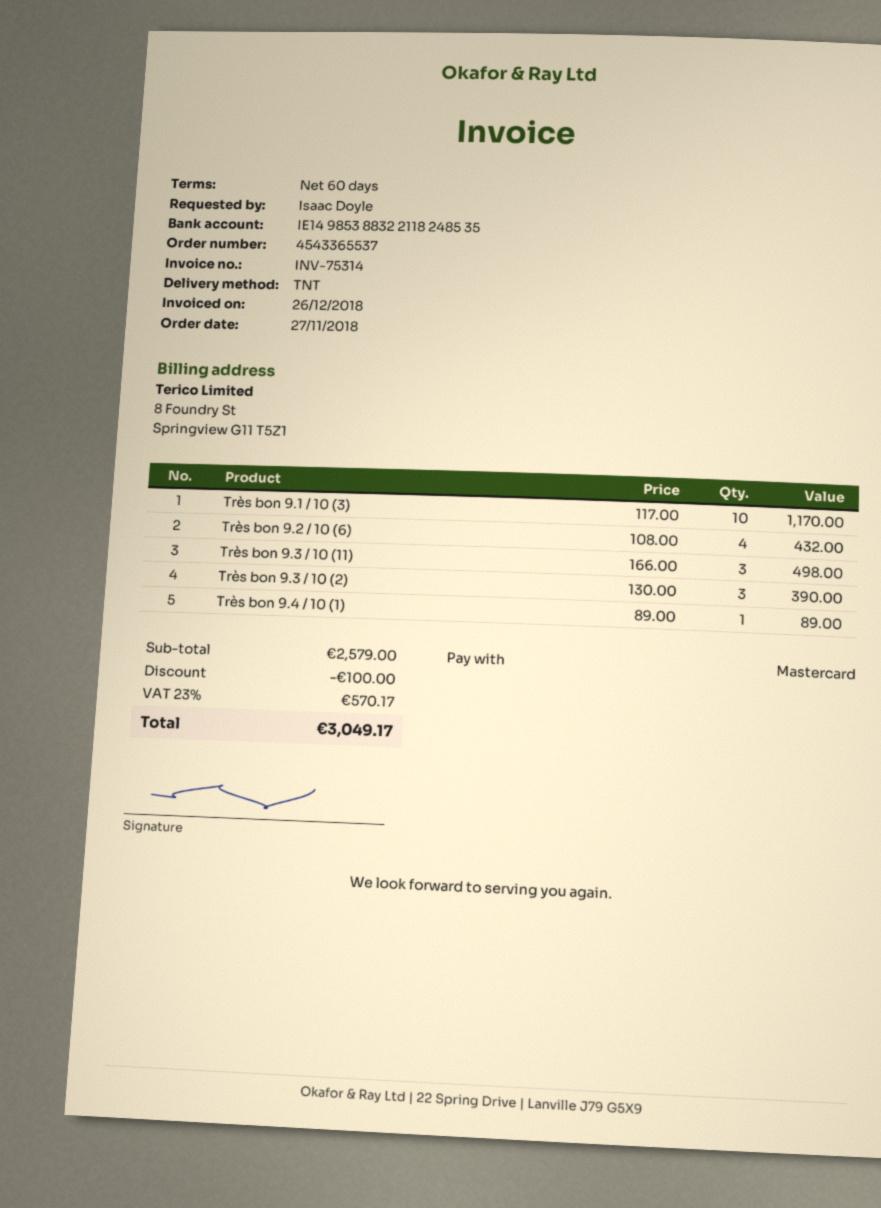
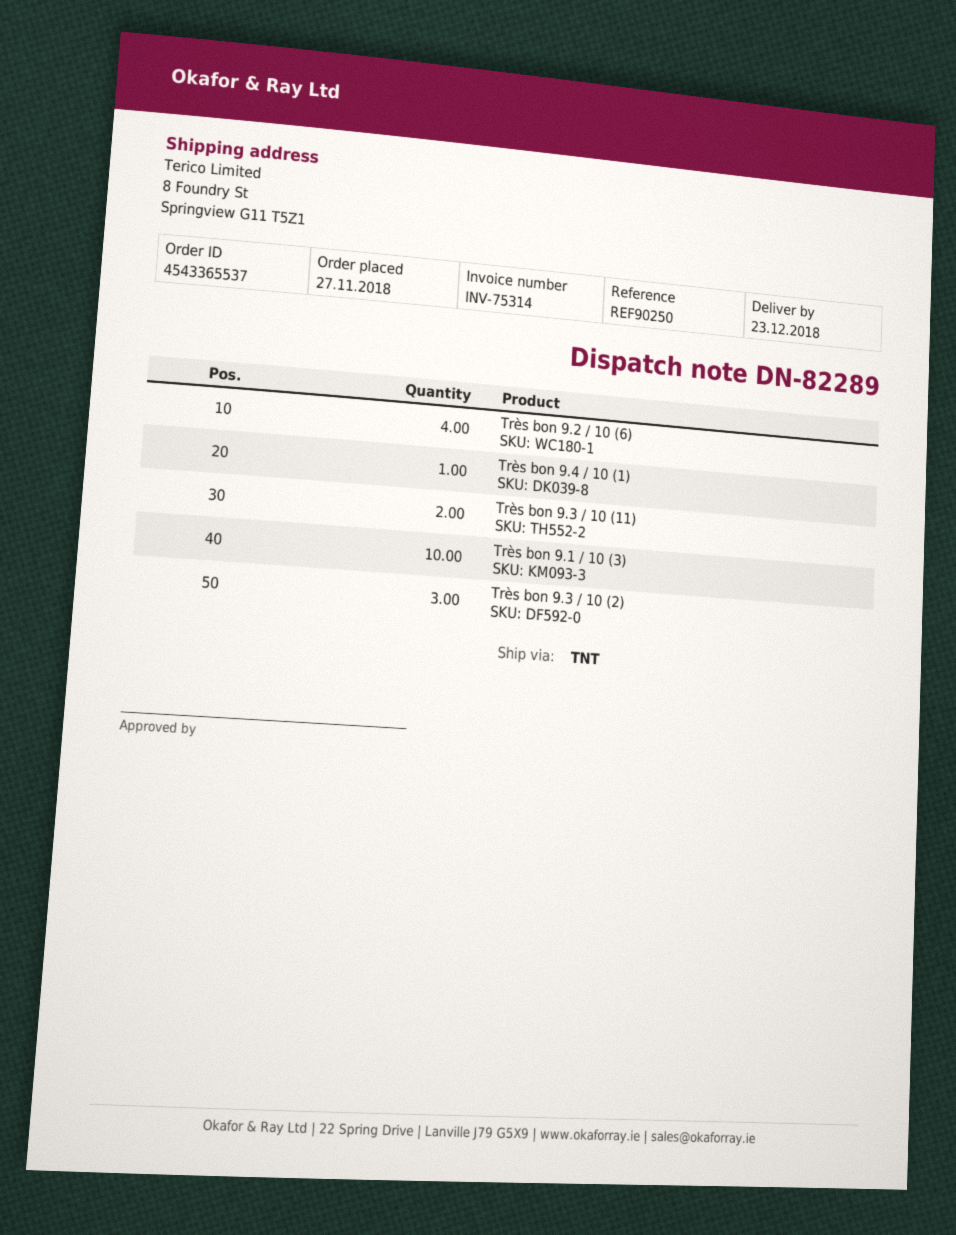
Très bon 9.3 / 10 (11): 3 -> 2

